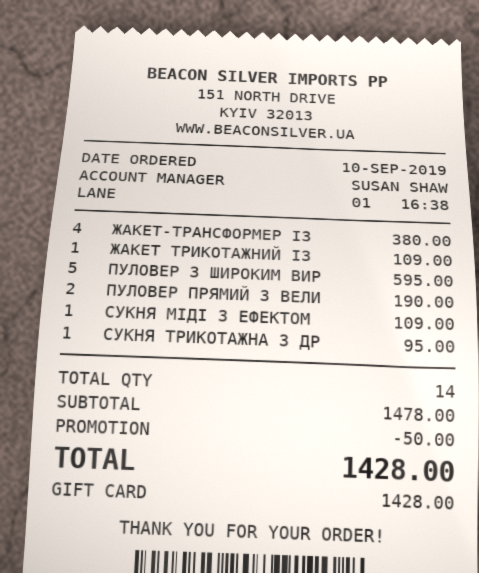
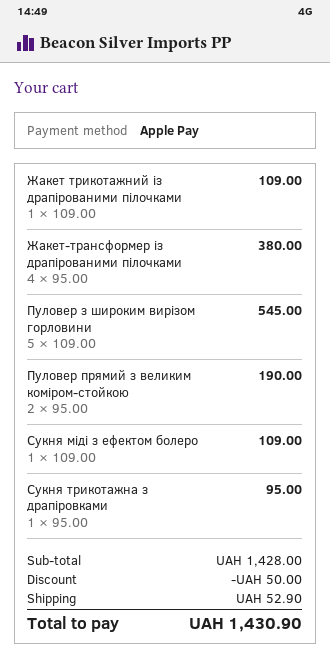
payment method: gift card -> Apple Pay
ПУЛОВЕР З ШИРОКИМ ВИР: 5 for 595.00 -> 5 for 545.00
subtotal: 1478.00 -> 1428.00
shipping: none -> 52.90
total: 1428.00 -> 1430.90

